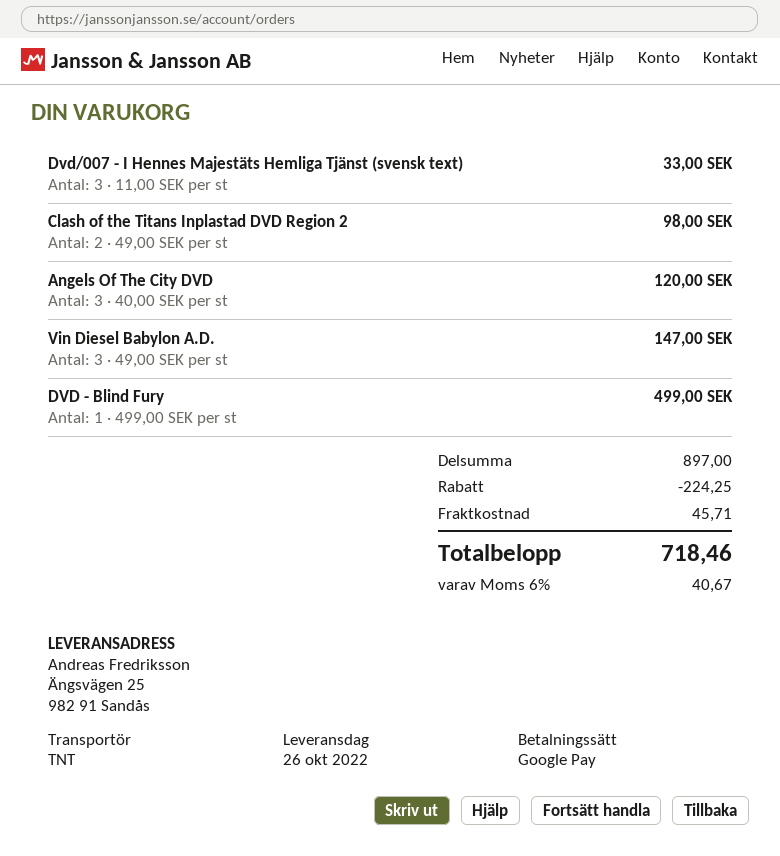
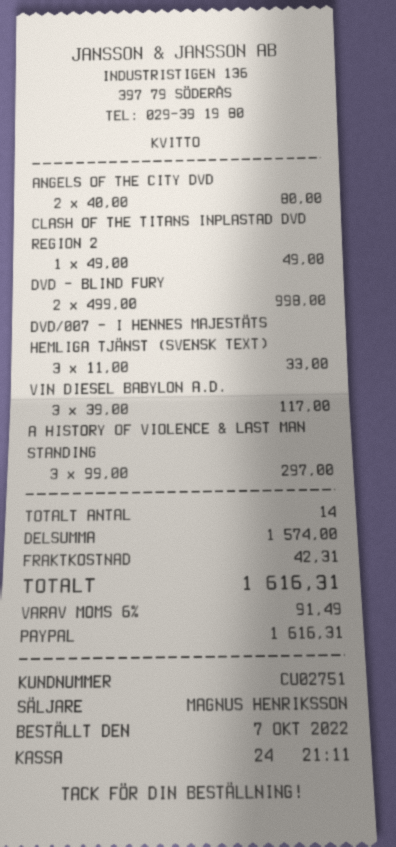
payment method: Google Pay -> PayPal
Clash of the Titans Inplastad DVD Region 2: 2 x 49.00 = 98.00 -> 1 x 49.00 = 49.00
Angels Of The City DVD: 3 x 40.00 = 120.00 -> 2 x 40.00 = 80.00
Vin Diesel Babylon A.D.: 3 x 49.00 = 147.00 -> 3 x 39.00 = 117.00
DVD - Blind Fury: 1 x 499.00 = 499.00 -> 2 x 499.00 = 998.00
A HISTORY OF VIOLENCE & LAST MAN STANDING: none -> 3 x 99.00 = 297.00
subtotal: 897.00 -> 1574.00
discount: 224.25 -> none
shipping: 45.71 -> 42.31
tax: 6% = 40.67 -> 6% = 91.49
total: 718.46 -> 1616.31

